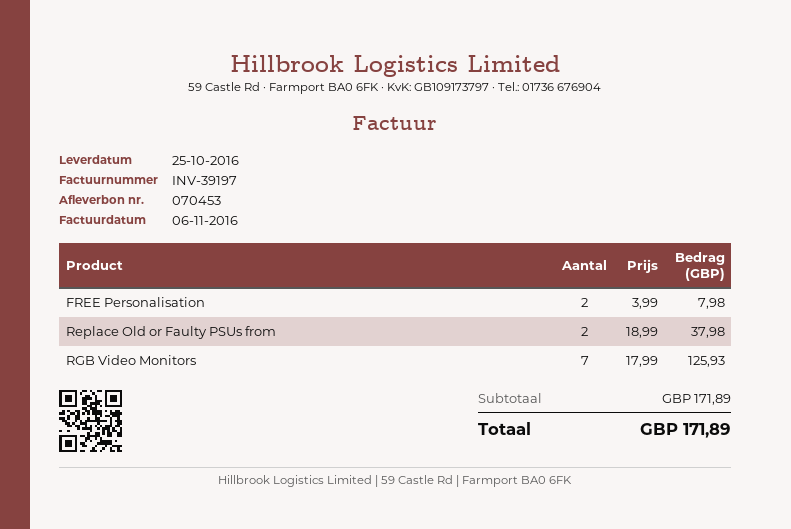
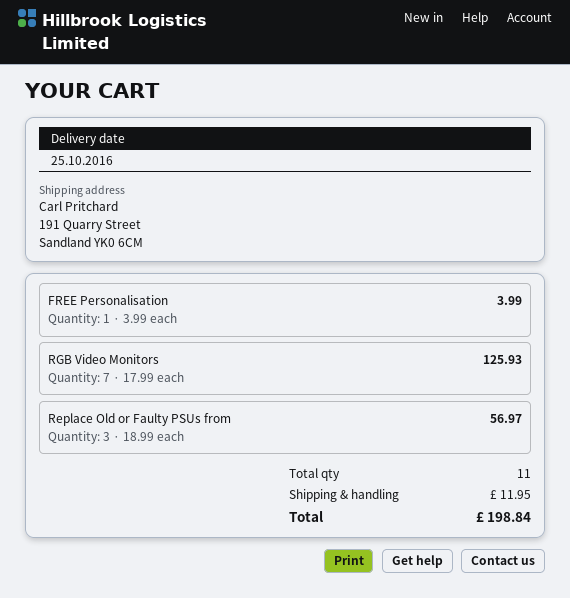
FREE Personalisation: 2 x 3.99 = 7.98 -> 1 x 3.99 = 3.99
Replace Old or Faulty PSUs from: 2 x 18.99 = 37.98 -> 3 x 18.99 = 56.97
shipping: none -> 11.95
total: 171.89 -> 198.84

